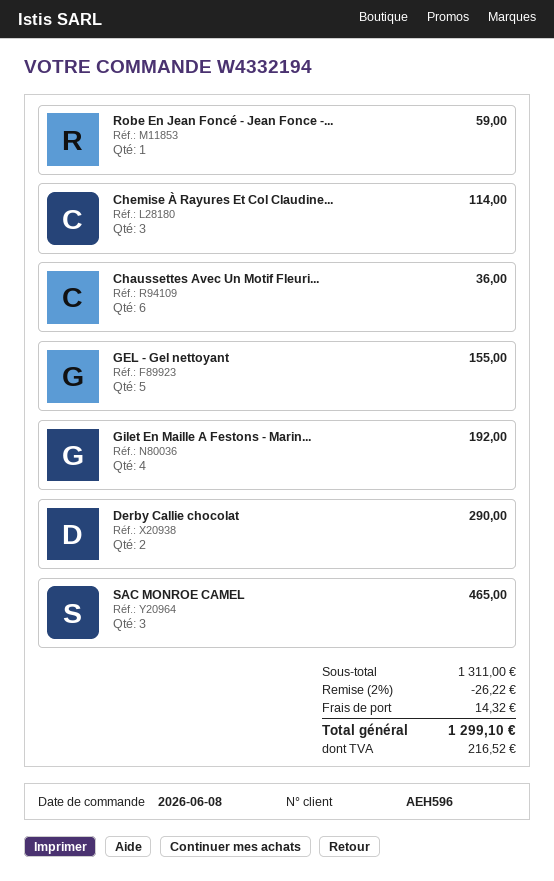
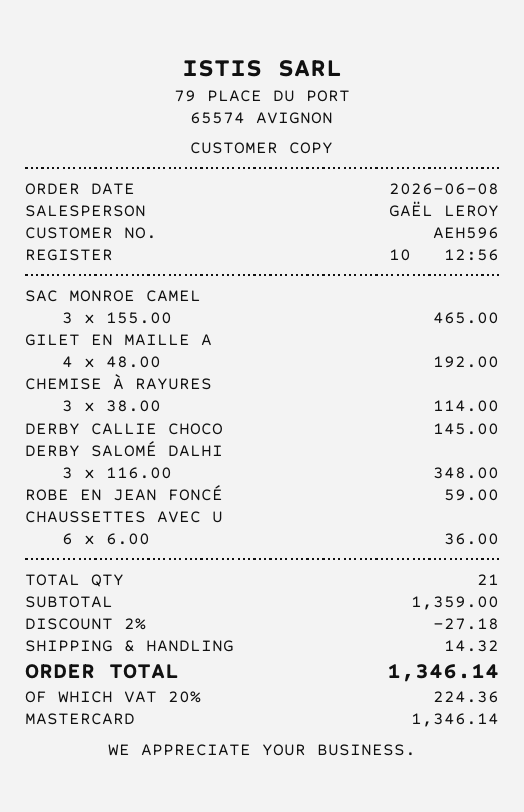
GEL - Gel nettoyant: 5 for 155.00 -> none
Derby Callie chocolat: 2 for 290.00 -> 1 for 145.00
DERBY SALOMÉ DALHI: none -> 3 for 348.00
subtotal: 1311.00 -> 1359.00
discount: 2% = 26.22 -> 2% = 27.18
tax: 216.52 -> 224.36
total: 1299.10 -> 1346.14

